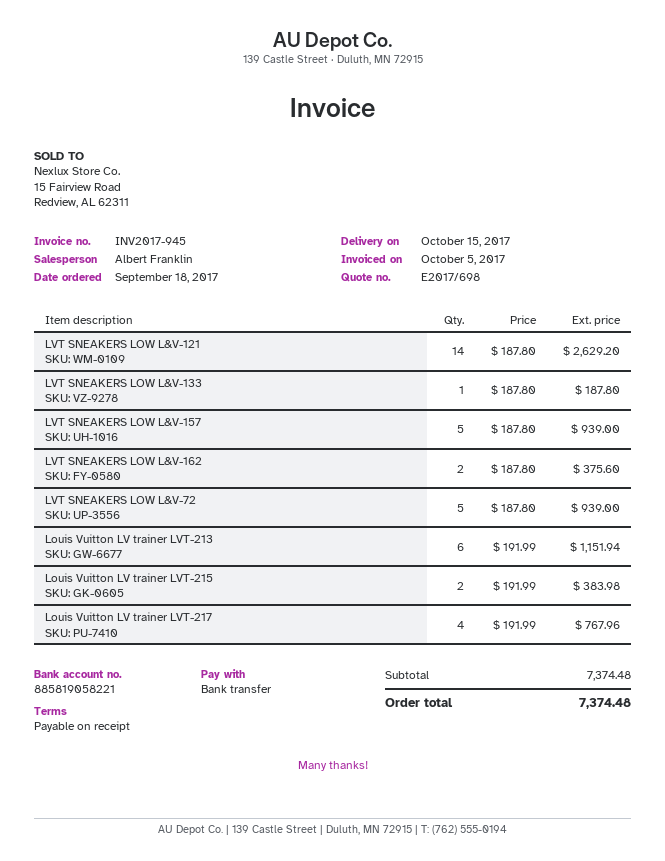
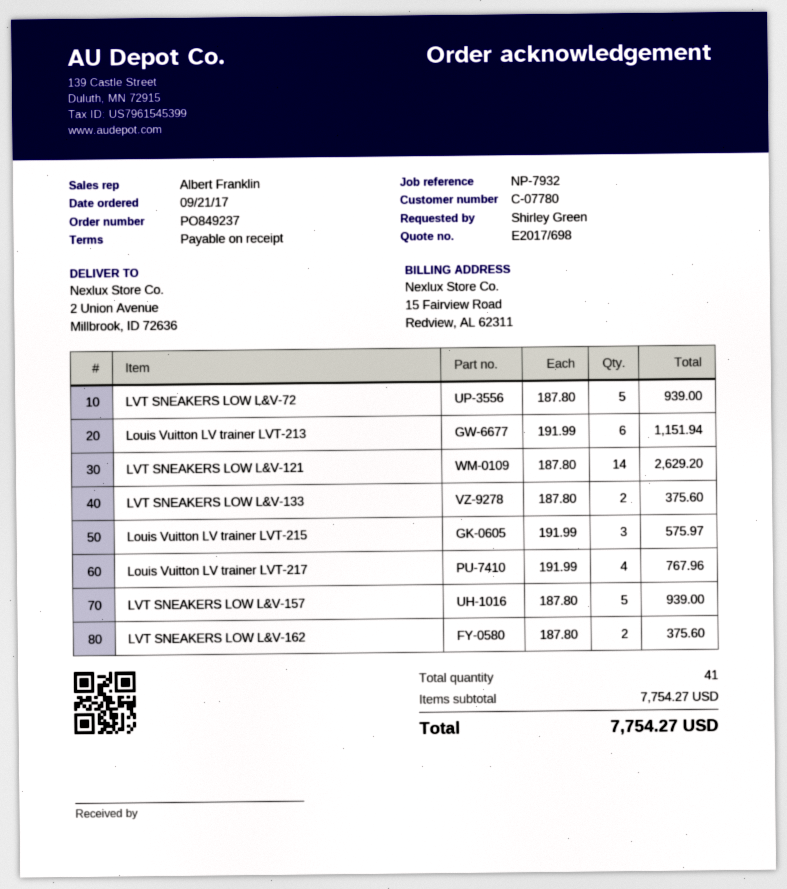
order date: 2017-09-18 -> 2017-09-21
LVT SNEAKERS LOW L&V-133: 1 x 187.80 = 187.80 -> 2 x 187.80 = 375.60
Louis Vuitton LV trainer LVT-215: 2 x 191.99 = 383.98 -> 3 x 191.99 = 575.97
subtotal: 7374.48 -> 7754.27
total: 7374.48 -> 7754.27

